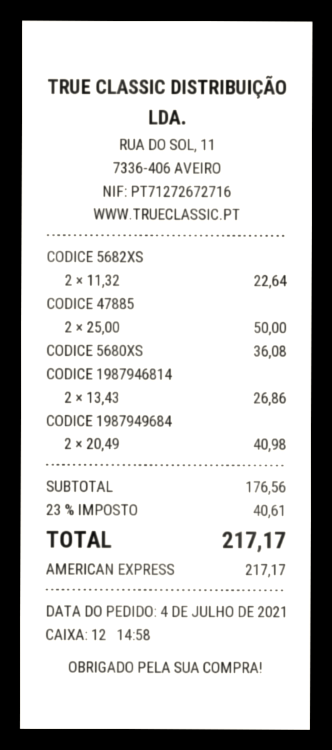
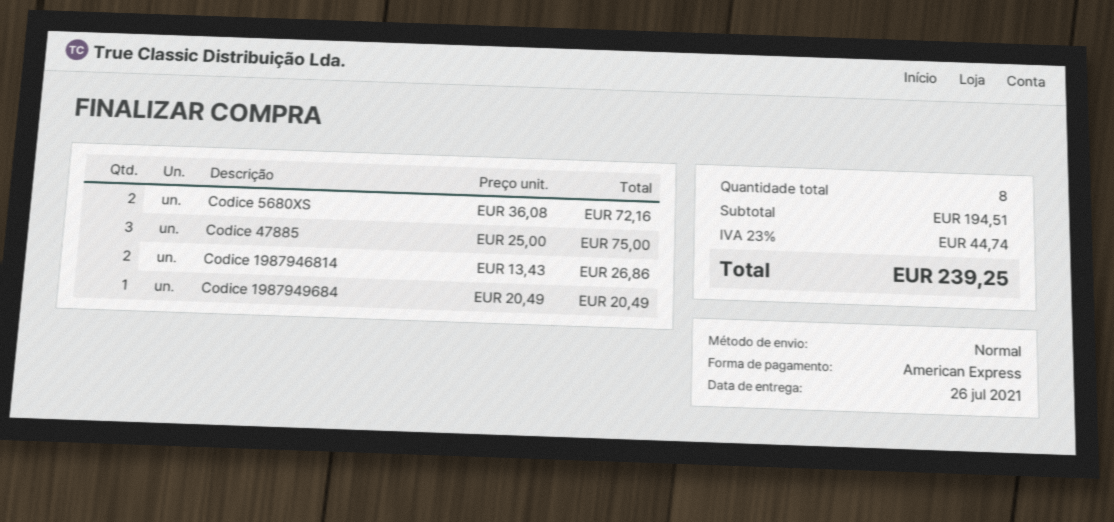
CODICE 5682XS: 2 x 11.32 = 22.64 -> none
CODICE 47885: 2 x 25.00 = 50.00 -> 3 x 25.00 = 75.00
CODICE 5680XS: 1 x 36.08 = 36.08 -> 2 x 36.08 = 72.16
CODICE 1987949684: 2 x 20.49 = 40.98 -> 1 x 20.49 = 20.49
subtotal: 176.56 -> 194.51
tax: 23% = 40.61 -> 23% = 44.74
total: 217.17 -> 239.25

